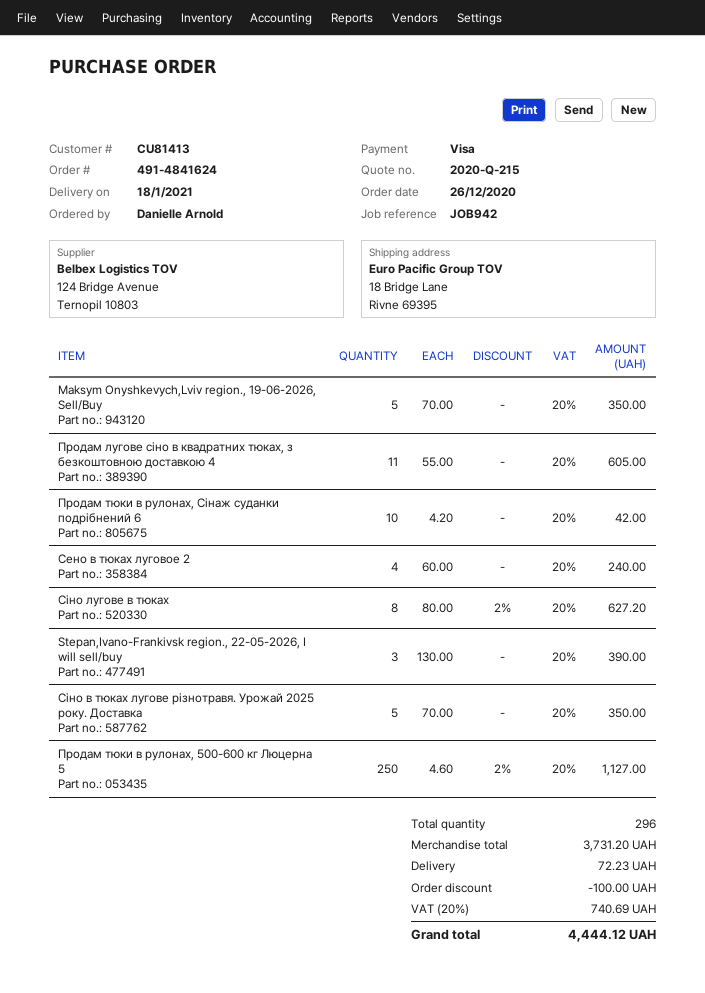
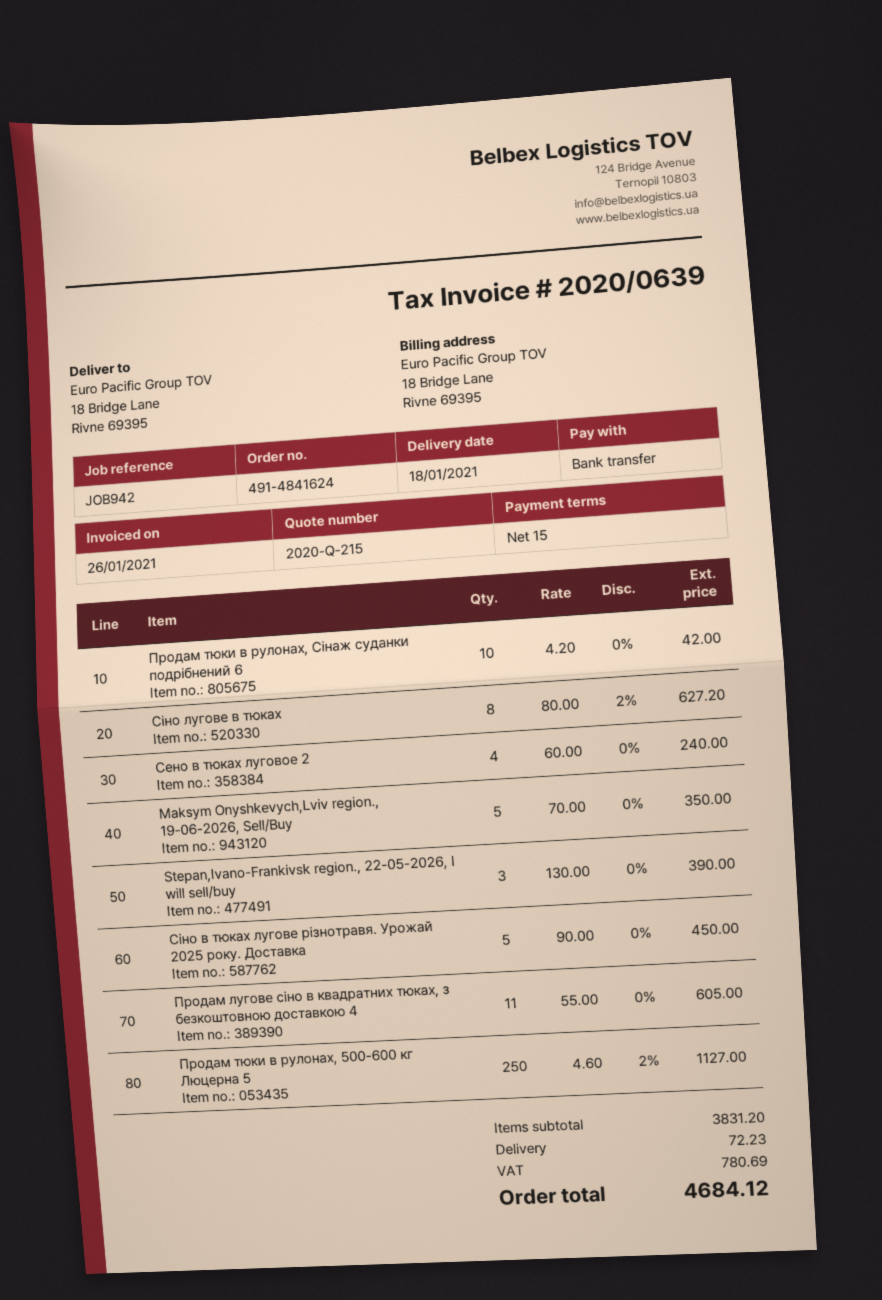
payment method: Visa -> bank transfer
Сіно в тюках лугове різнотравя. Урожай 2025 року. Доставка: 5 x 70.00 = 350.00 -> 5 x 90.00 = 450.00
subtotal: 3731.20 -> 3831.20
discount: 100.00 -> none
tax: 740.69 -> 780.69
total: 4444.12 -> 4684.12

